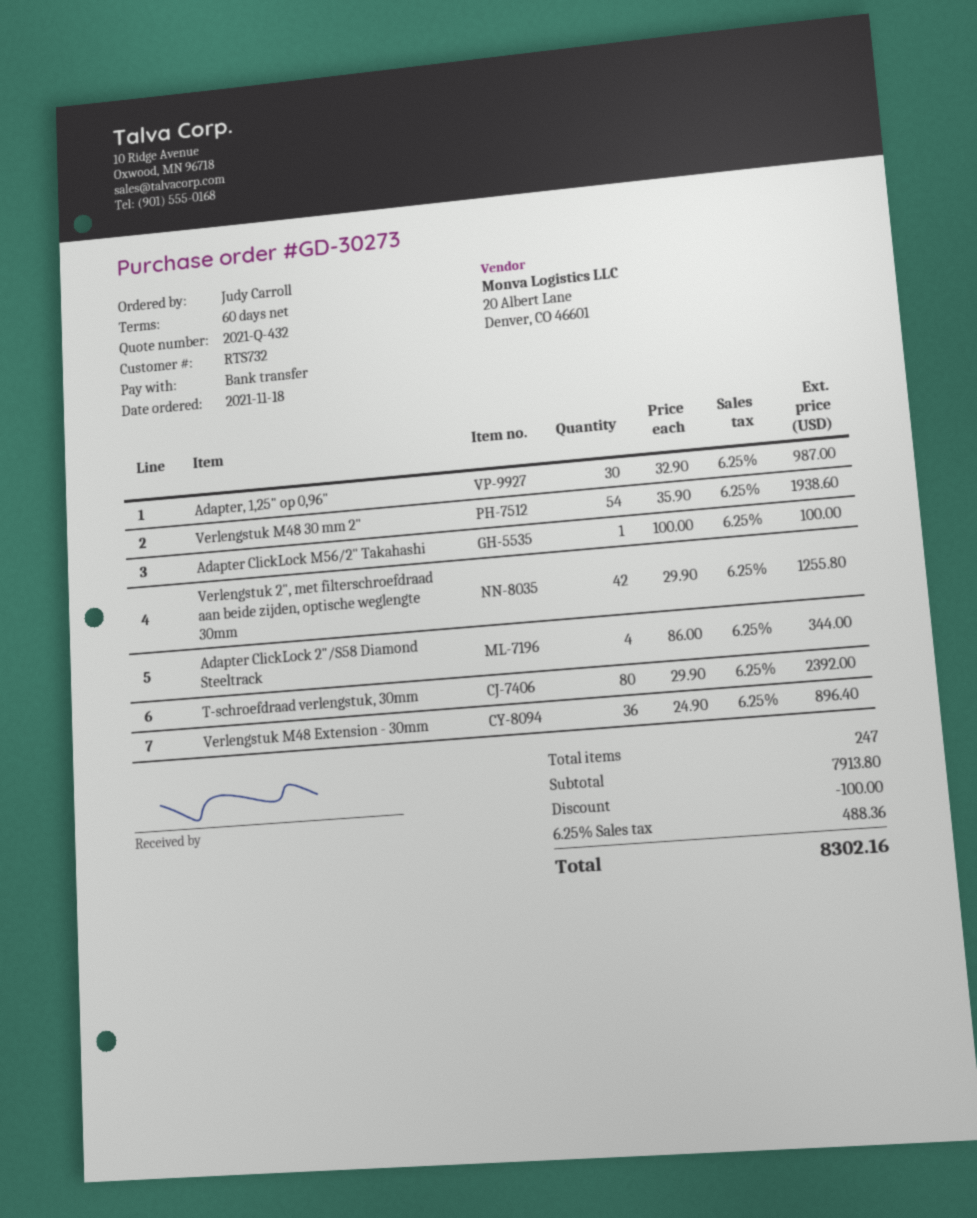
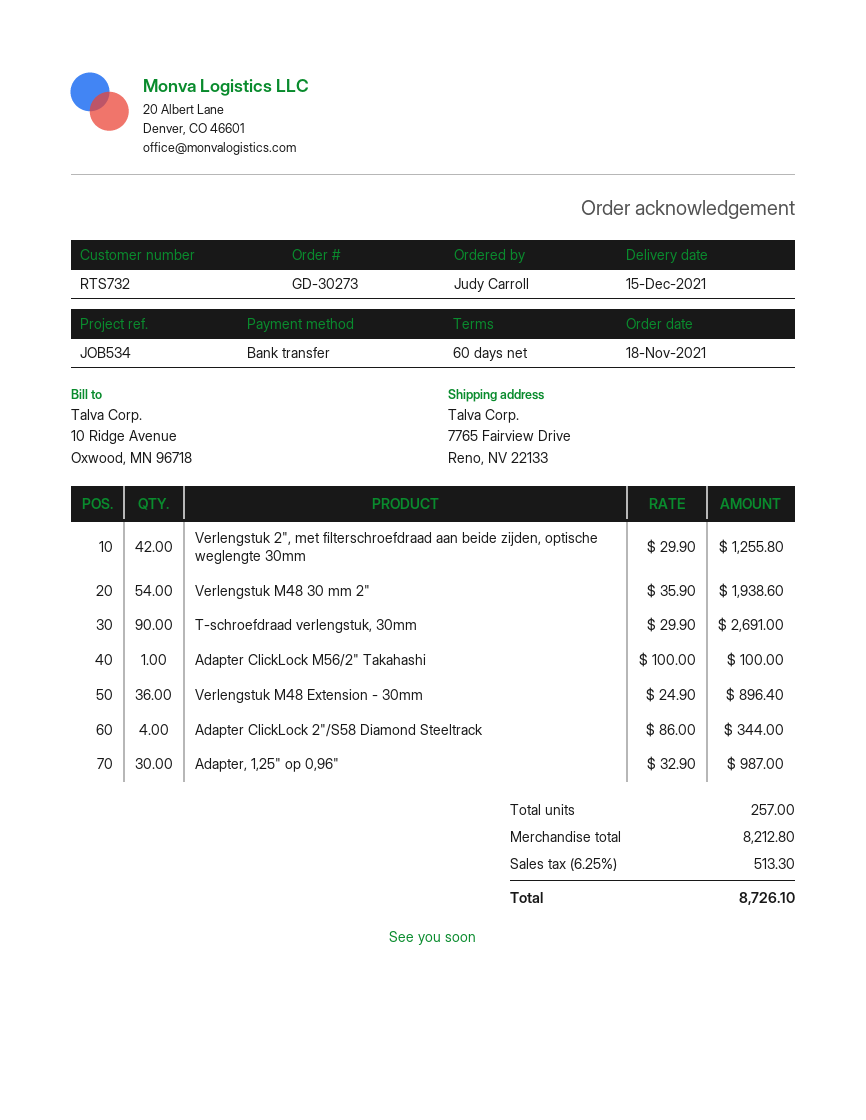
T-schroefdraad verlengstuk, 30mm: 80 x 29.90 = 2392.00 -> 90 x 29.90 = 2691.00
total quantity: 247 -> 257
subtotal: 7913.80 -> 8212.80
discount: 100.00 -> none
tax: 6.25% = 488.36 -> 6.25% = 513.30
total: 8302.16 -> 8726.10

